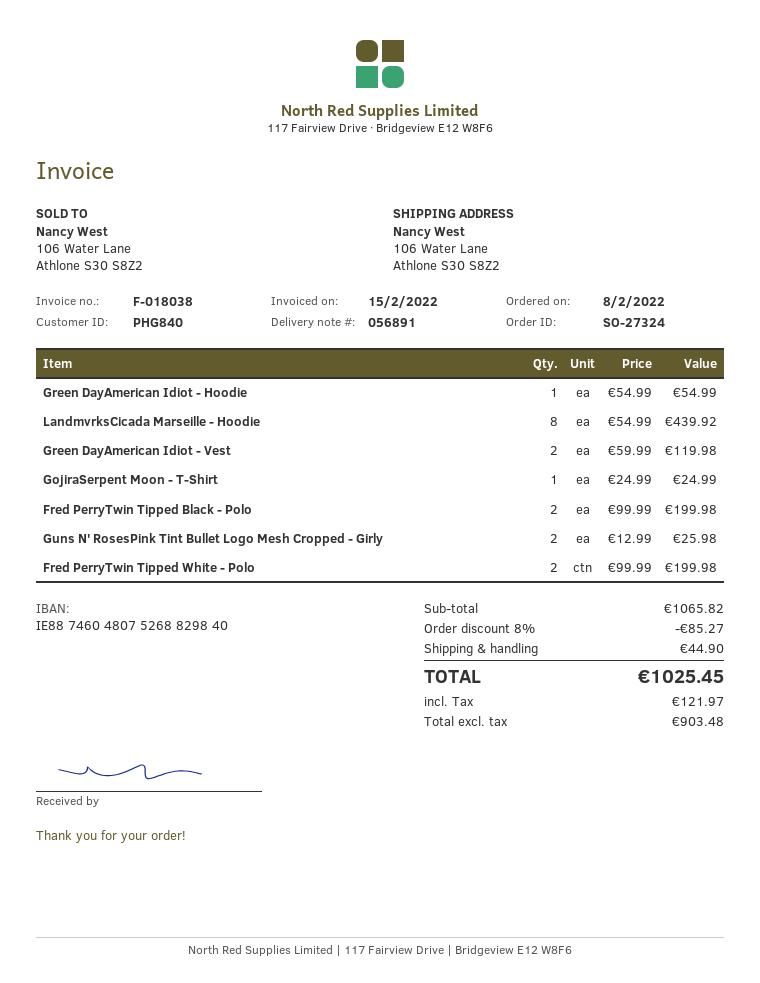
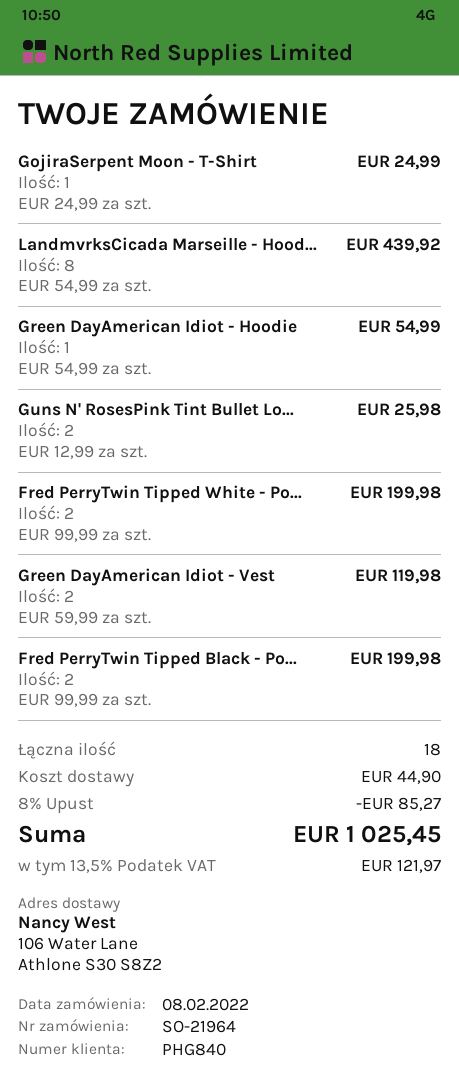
order number: SO-27324 -> SO-21964

